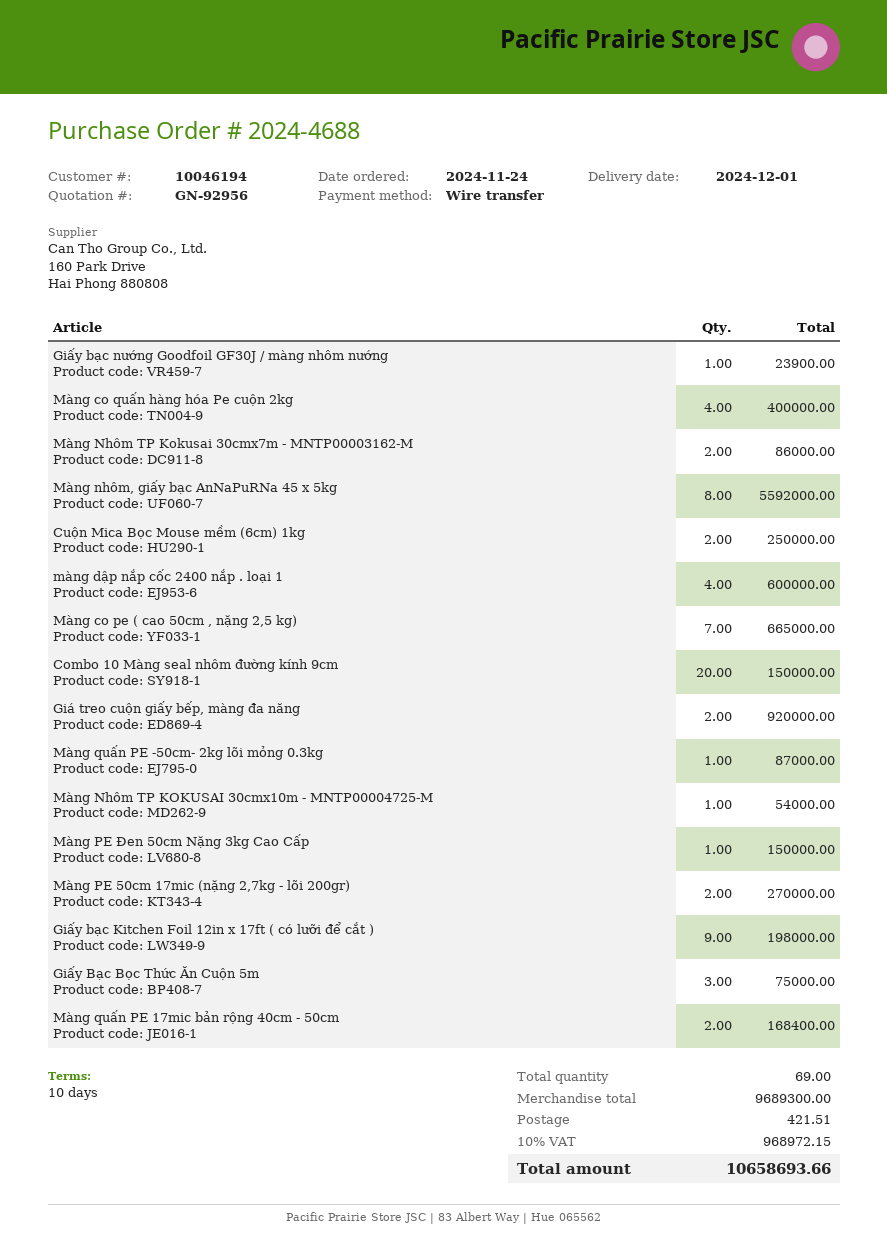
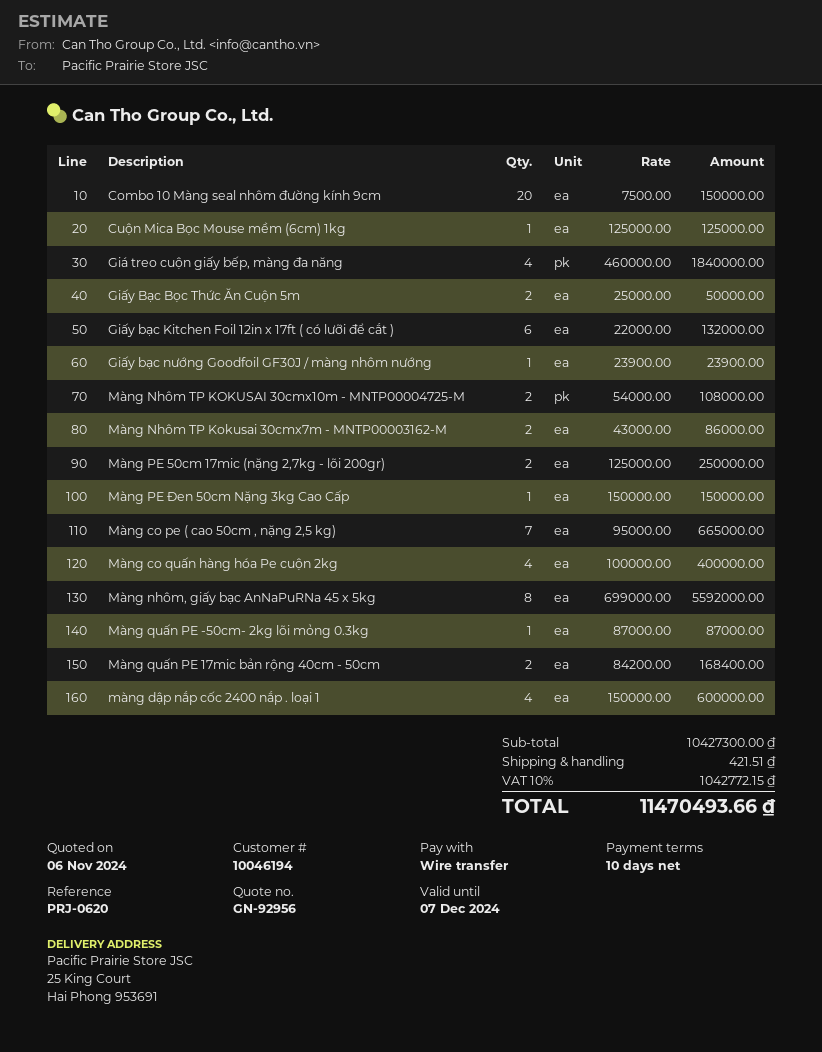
Cuộn Mica Bọc Mouse mềm (6cm) 1kg: 2 for 250000.00 -> 1 for 125000.00
Giá treo cuộn giấy bếp, màng đa năng: 2 for 920000.00 -> 4 for 1840000.00
Màng Nhôm TP KOKUSAI 30cmx10m - MNTP00004725-M: 1 for 54000.00 -> 2 for 108000.00
Màng PE 50cm 17mic (nặng 2,7kg - lõi 200gr): 2 for 270000.00 -> 2 for 250000.00
Giấy bạc Kitchen Foil 12in x 17ft ( có lưỡi để cắt ): 9 for 198000.00 -> 6 for 132000.00
Giấy Bạc Bọc Thức Ăn Cuộn 5m: 3 for 75000.00 -> 2 for 50000.00
subtotal: 9689300.00 -> 10427300.00
tax: 10% = 968972.15 -> 10% = 1042772.15
total: 10658693.66 -> 11470493.66

